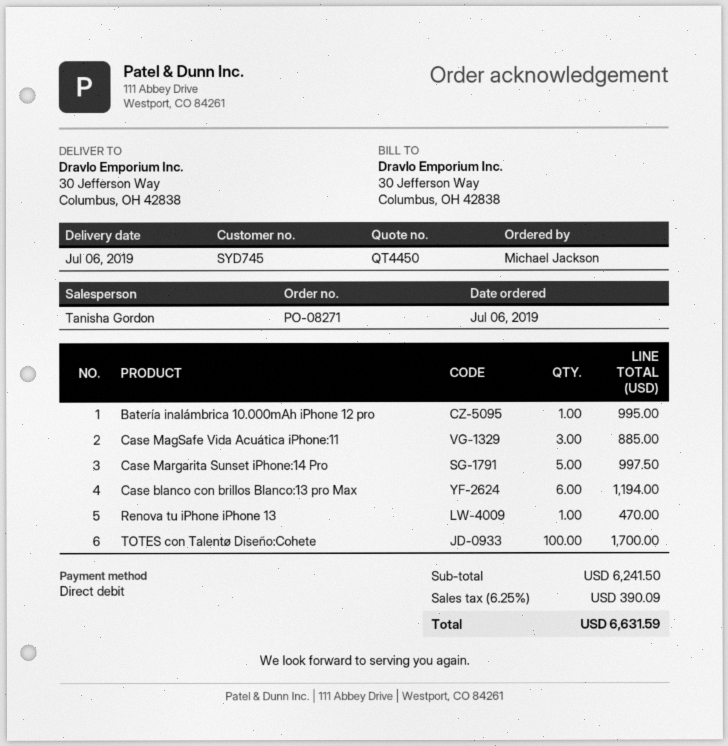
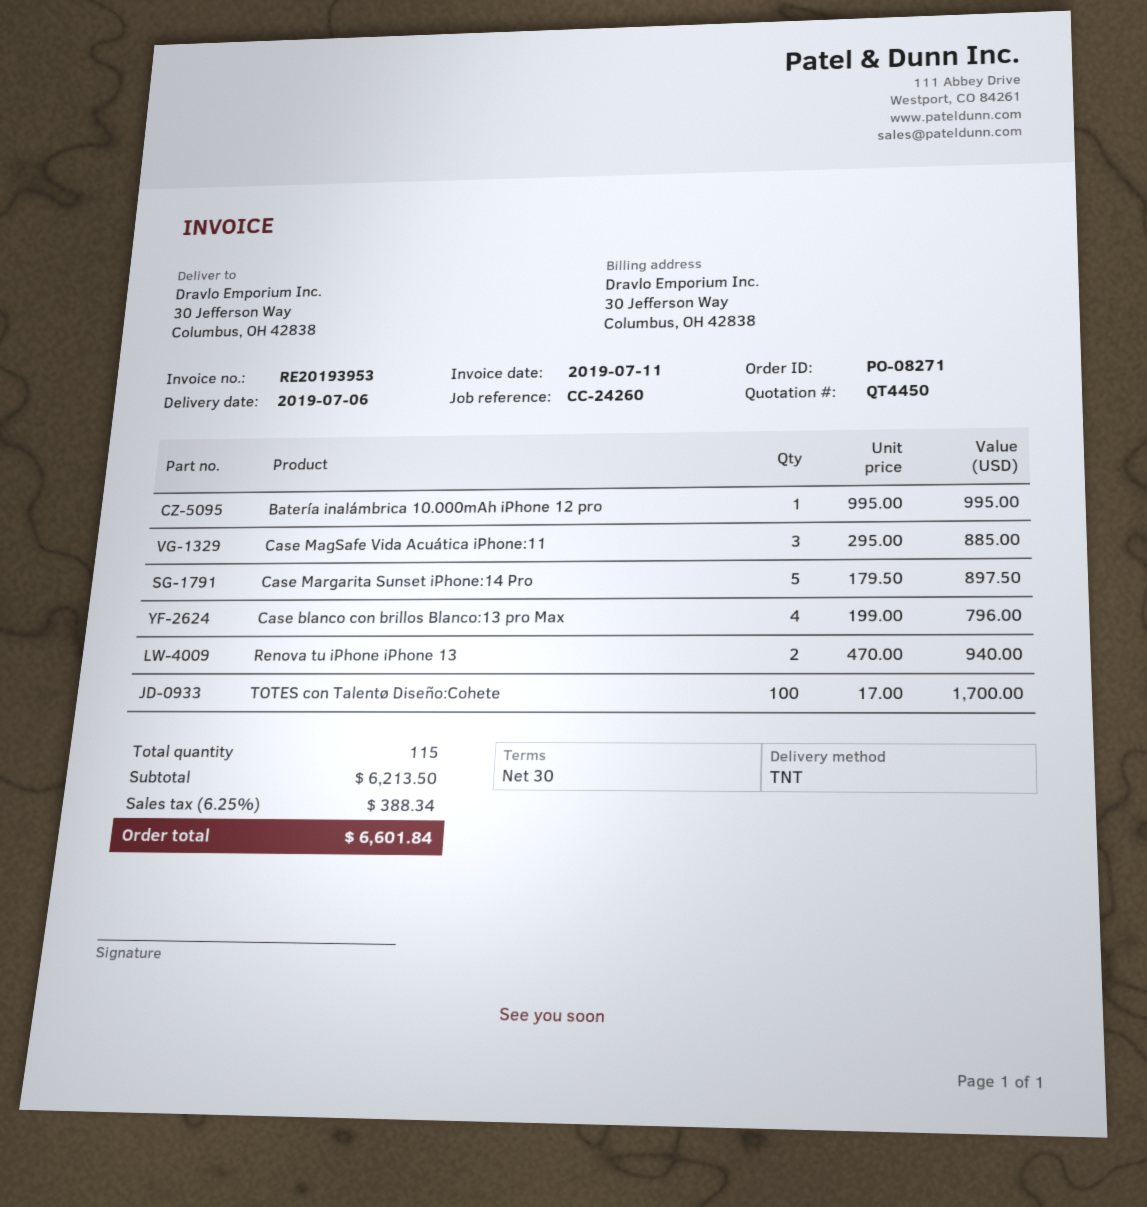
Case Margarita Sunset iPhone:14 Pro: 5 for 997.50 -> 5 for 897.50
Case blanco con brillos Blanco:13 pro Max: 6 for 1194.00 -> 4 for 796.00
Renova tu iPhone iPhone 13: 1 for 470.00 -> 2 for 940.00
subtotal: 6241.50 -> 6213.50
tax: 6.25% = 390.09 -> 6.25% = 388.34
total: 6631.59 -> 6601.84

